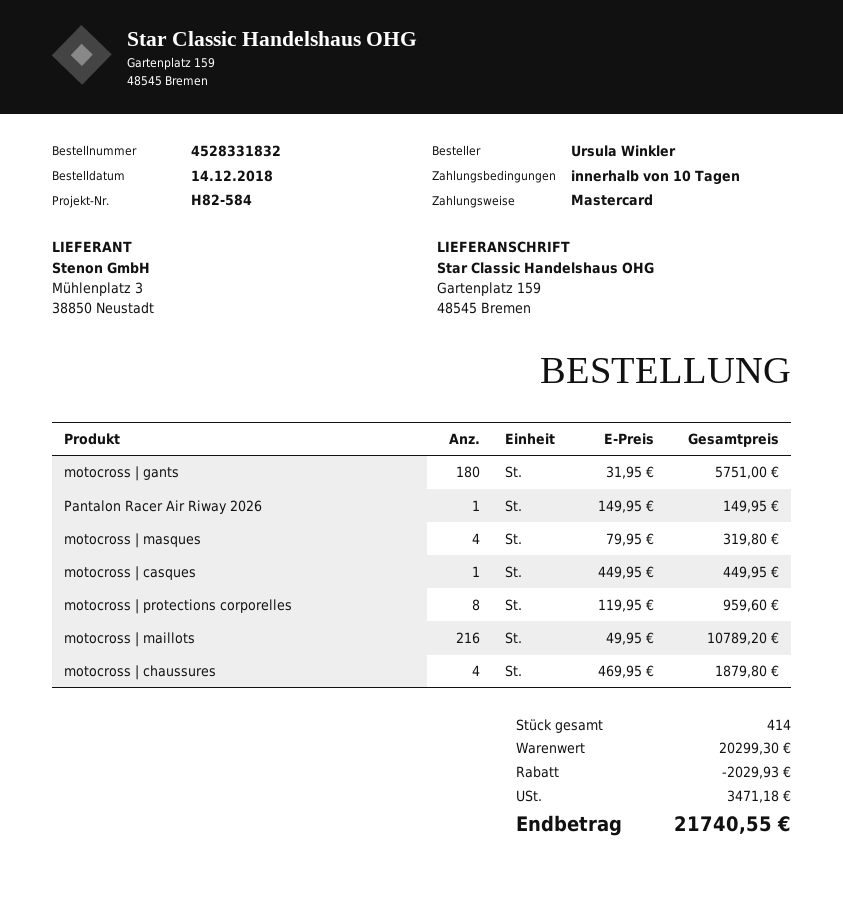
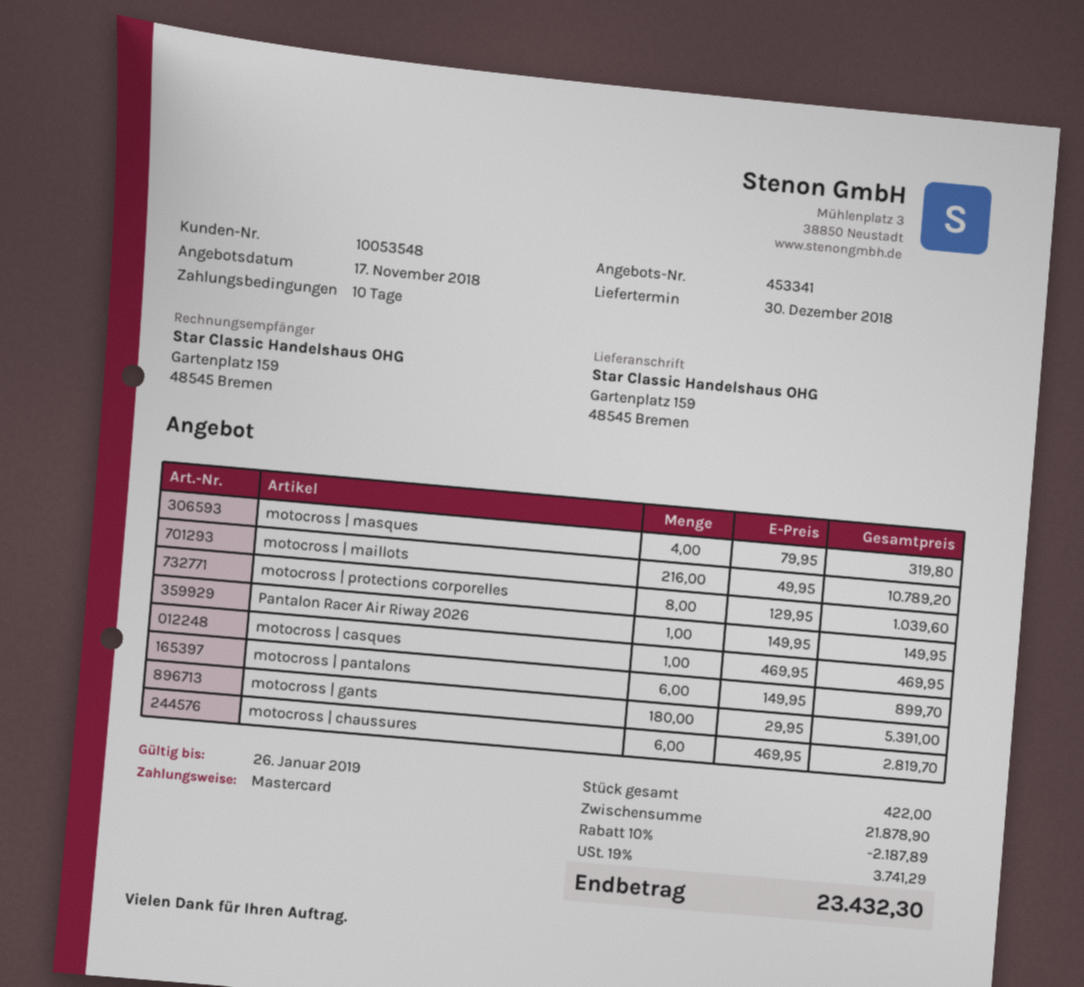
motocross | gants: 180 x 31.95 = 5751.00 -> 180 x 29.95 = 5391.00
motocross | casques: 1 x 449.95 = 449.95 -> 1 x 469.95 = 469.95
motocross | protections corporelles: 8 x 119.95 = 959.60 -> 8 x 129.95 = 1039.60
motocross | chaussures: 4 x 469.95 = 1879.80 -> 6 x 469.95 = 2819.70
motocross | pantalons: none -> 6 x 149.95 = 899.70
total quantity: 414 -> 422
subtotal: 20299.30 -> 21878.90
discount: 2029.93 -> 2187.89
tax: 3471.18 -> 3741.29
total: 21740.55 -> 23432.30

